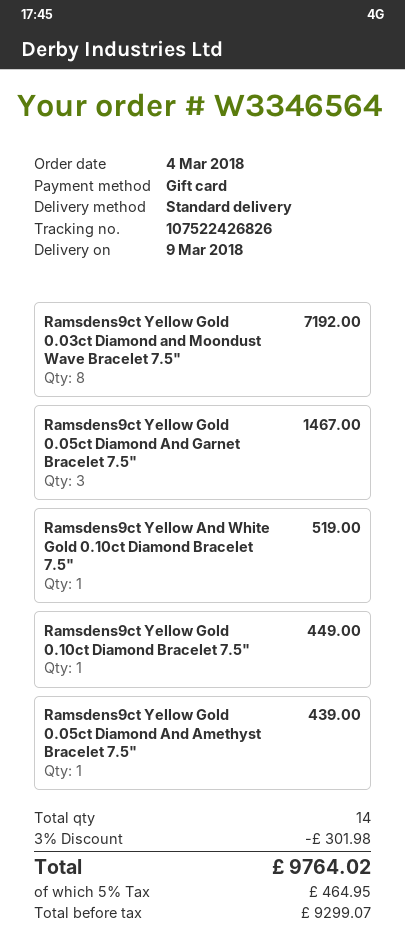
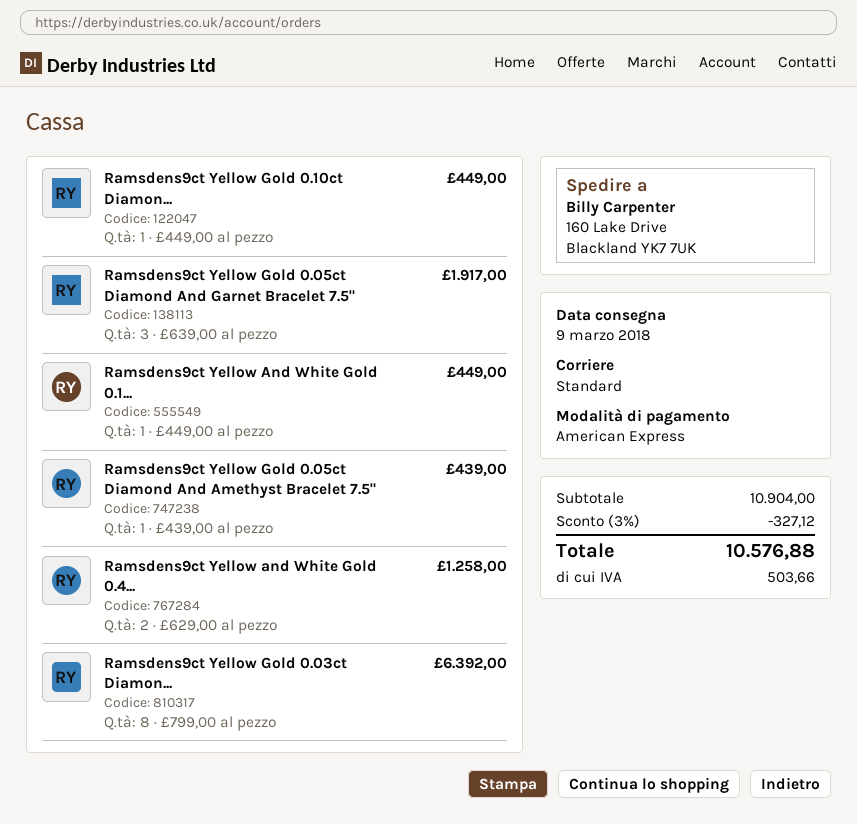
payment method: gift card -> American Express
Ramsdens9ct Yellow Gold 0.03ct Diamond and Moondust Wave Bracelet 7.5": 8 for 7192.00 -> 8 for 6392.00
Ramsdens9ct Yellow Gold 0.05ct Diamond And Garnet Bracelet 7.5": 3 for 1467.00 -> 3 for 1917.00
Ramsdens9ct Yellow And White Gold 0.10ct Diamond Bracelet 7.5": 1 for 519.00 -> 1 for 449.00
Ramsdens9ct Yellow and White Gold 0.4...: none -> 2 for 1258.00
discount: 3% = 301.98 -> 3% = 327.12
tax: 464.95 -> 503.66
total: 9764.02 -> 10576.88

